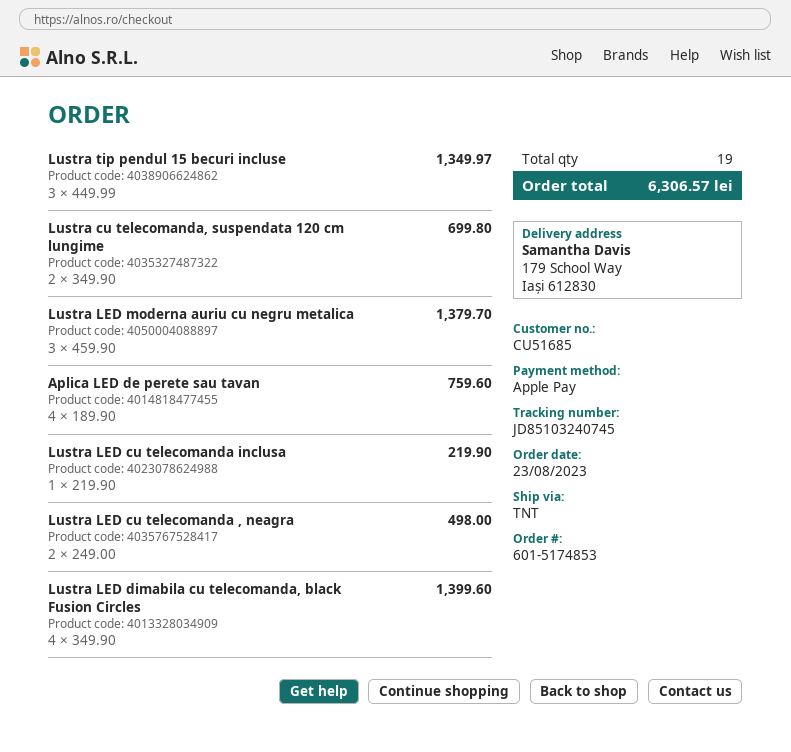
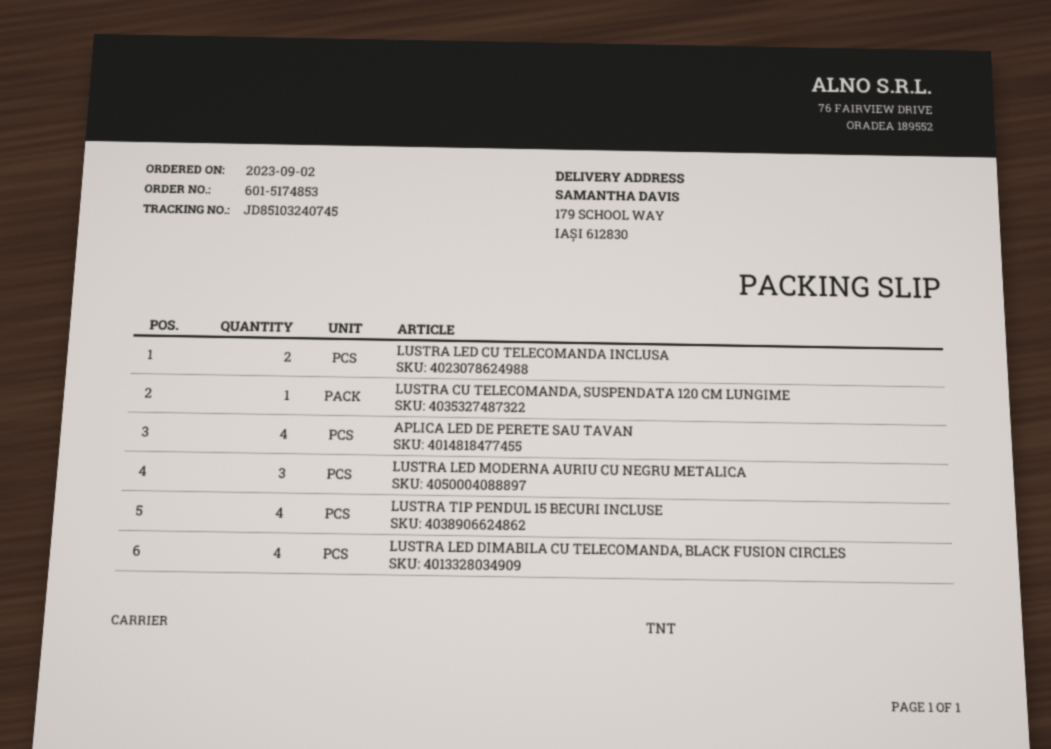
order date: 2023-08-23 -> 2023-09-02
Lustra tip pendul 15 becuri incluse: 3 -> 4
Lustra cu telecomanda, suspendata 120 cm lungime: 2 -> 1
Lustra LED cu telecomanda inclusa: 1 -> 2
Lustra LED cu telecomanda , neagra: 2 -> none

